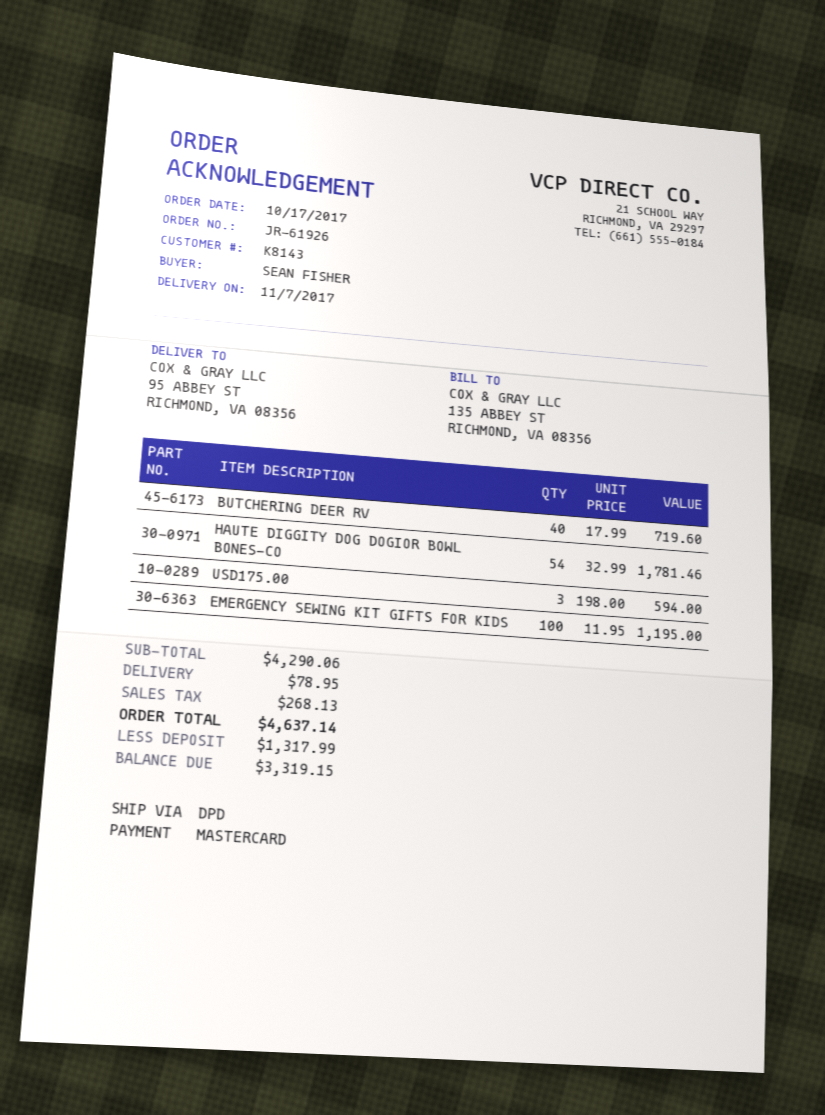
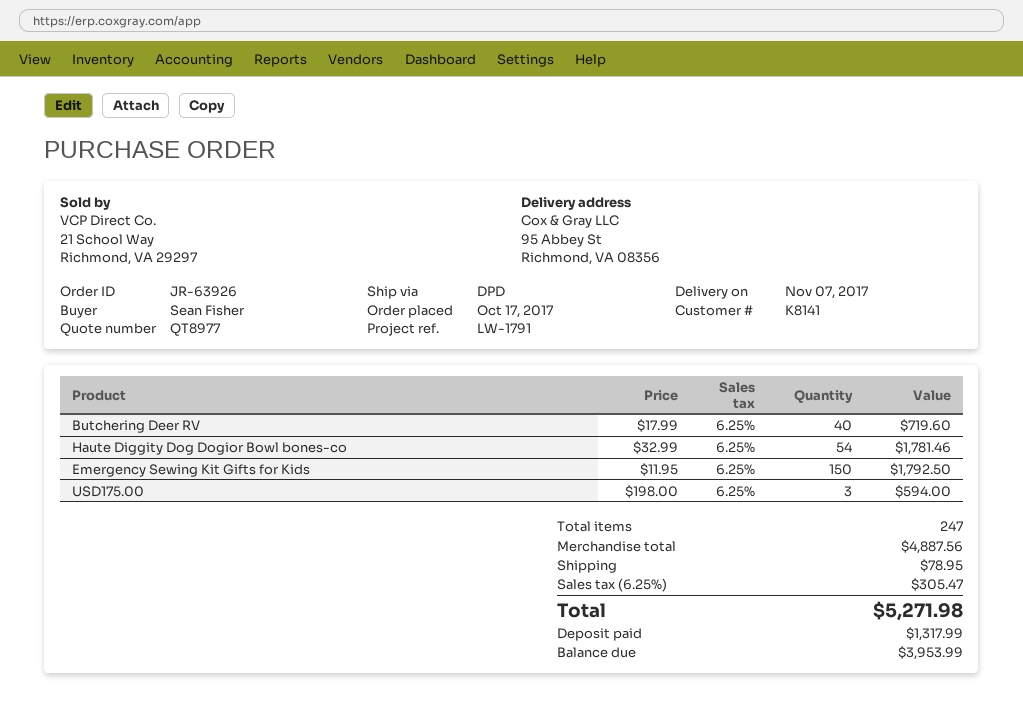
order number: JR-61926 -> JR-63926
customer number: K8143 -> K8141
EMERGENCY SEWING KIT GIFTS FOR KIDS: 100 x 11.95 = 1195.00 -> 150 x 11.95 = 1792.50
subtotal: 4290.06 -> 4887.56
tax: 268.13 -> 305.47
total: 4637.14 -> 5271.98
balance: 3319.15 -> 3953.99

